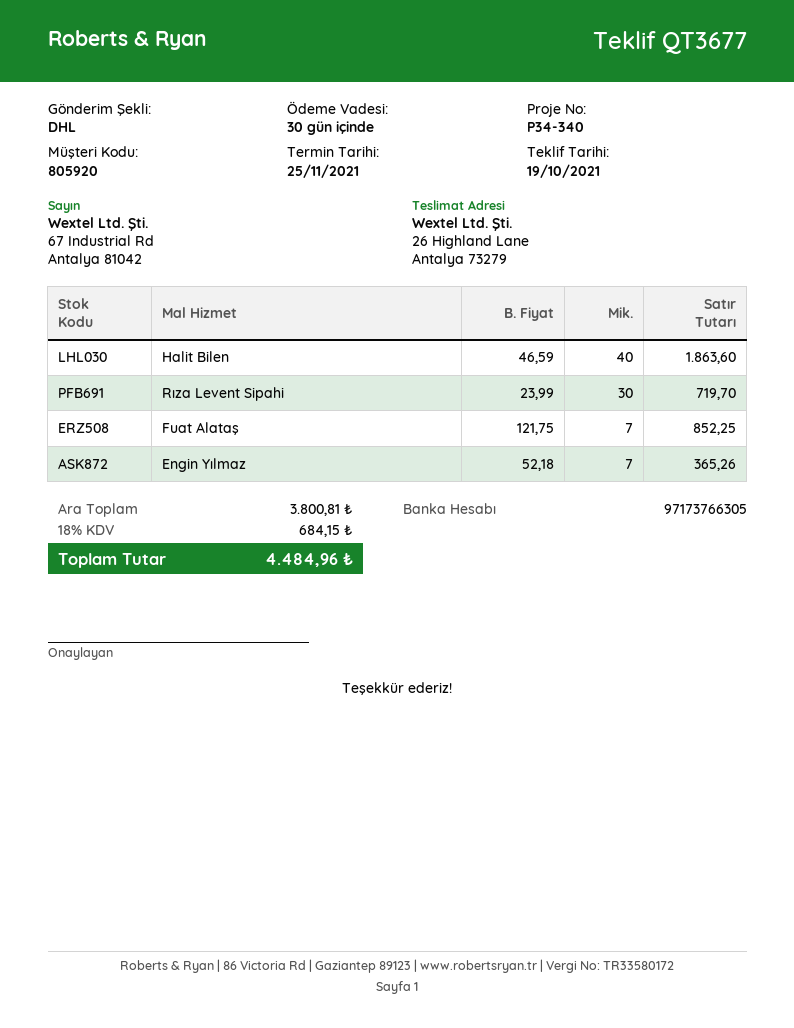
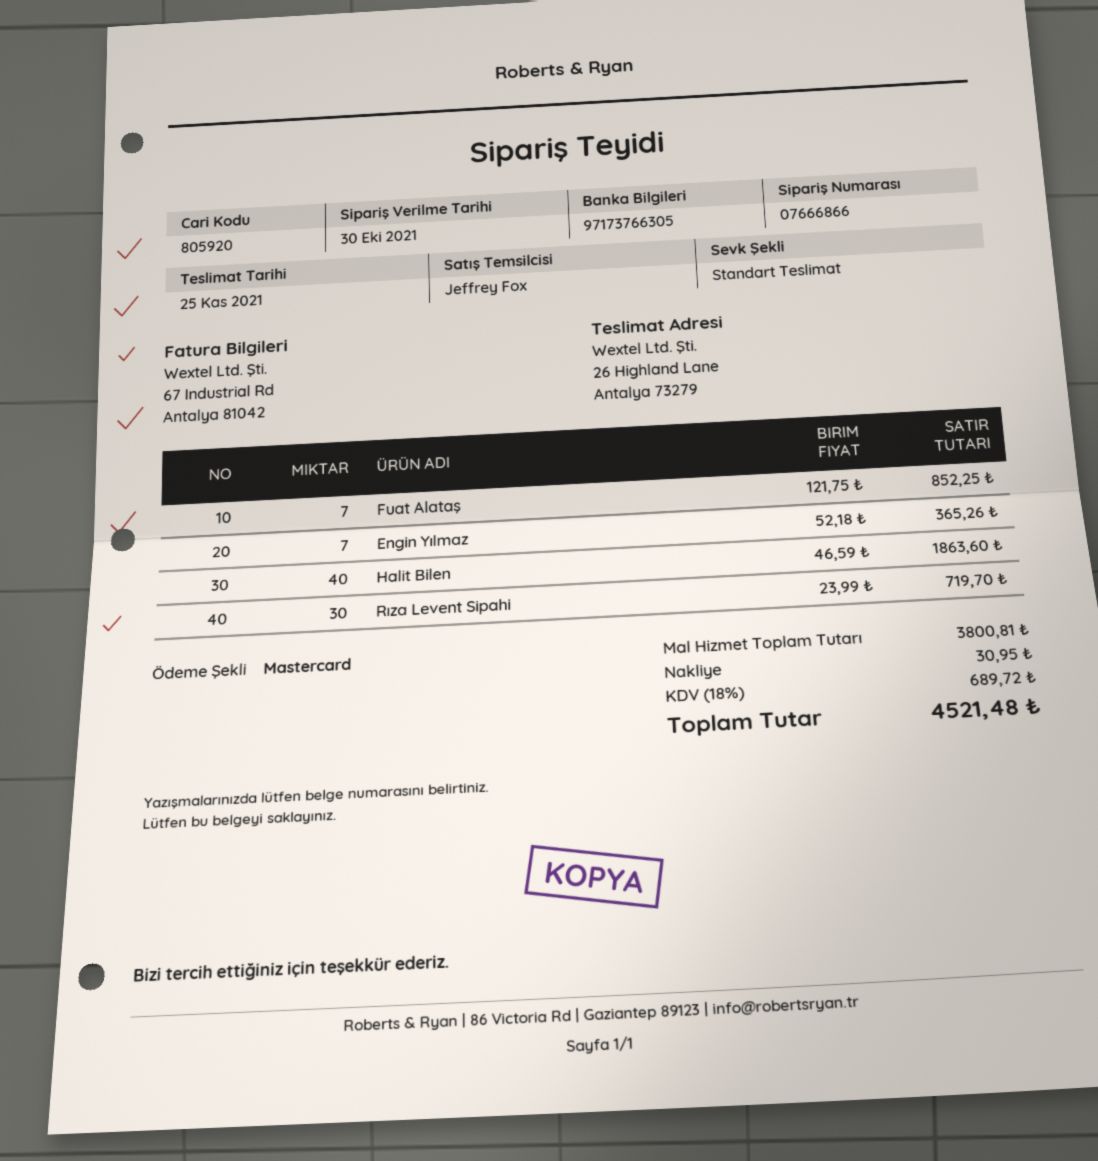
shipping method: DHL -> standard
shipping: none -> 30.95
tax: 18% = 684.15 -> 18% = 689.72
total: 4484.96 -> 4521.48

